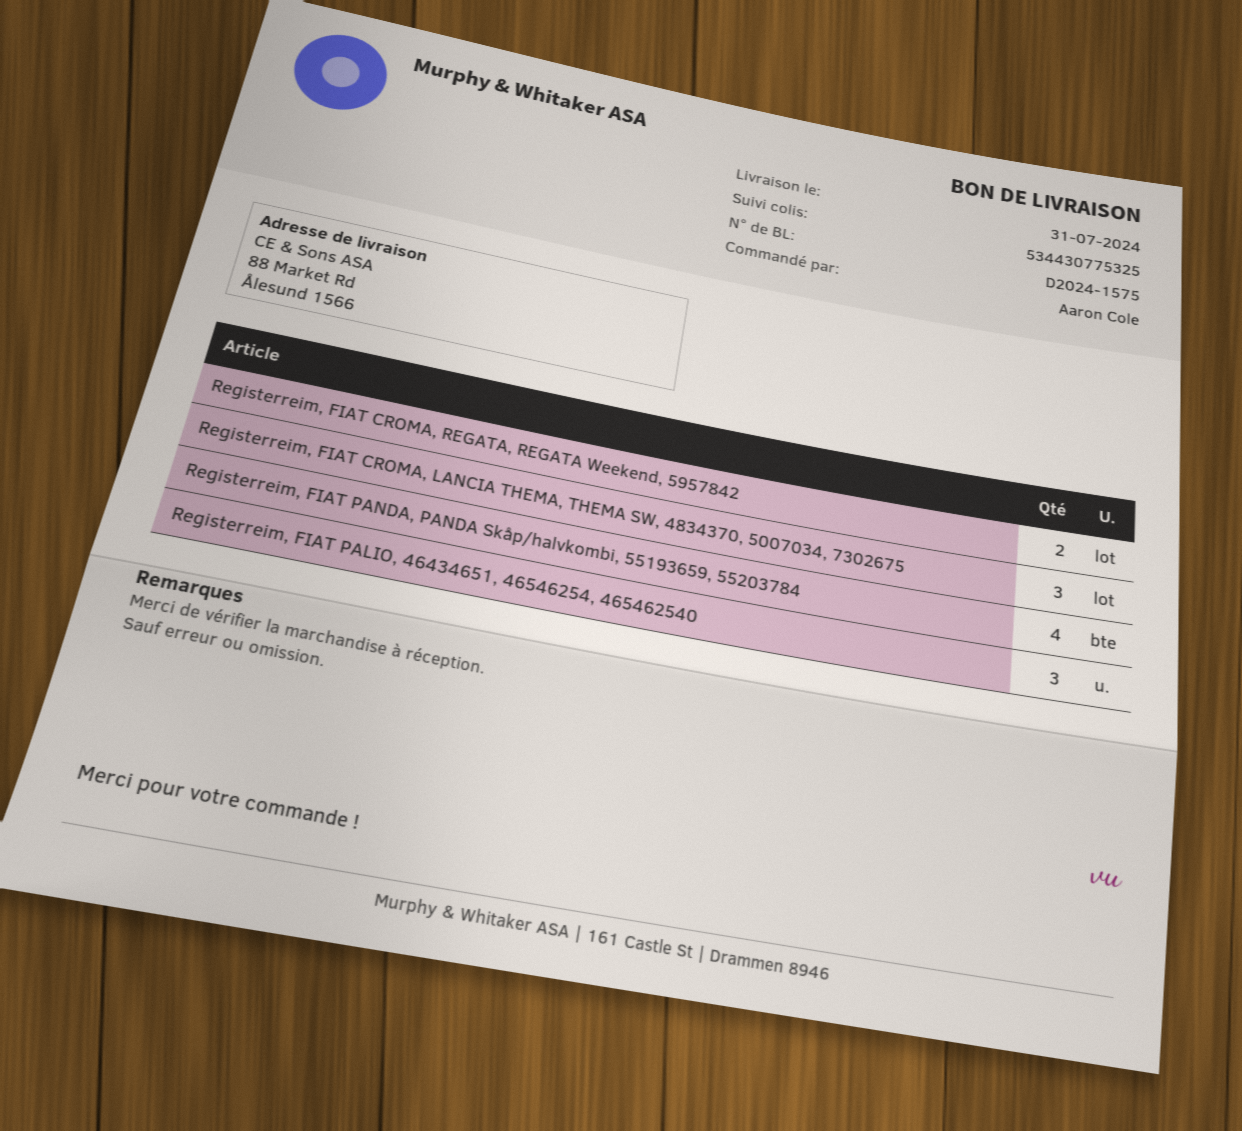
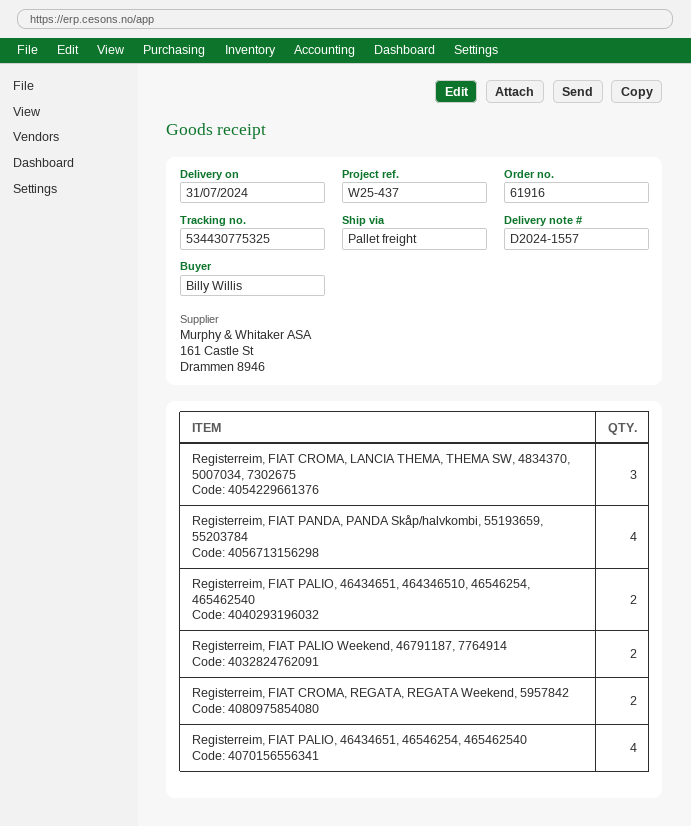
delivery note number: D2024-1575 -> D2024-1557
ordered by: Aaron Cole -> Billy Willis
Registerreim, FIAT PALIO, 46434651, 46546254, 465462540: 3 -> 4
Registerreim, FIAT PALIO, 46434651, 464346510, 46546254, 465462540: none -> 2
Registerreim, FIAT PALIO Weekend, 46791187, 7764914: none -> 2

